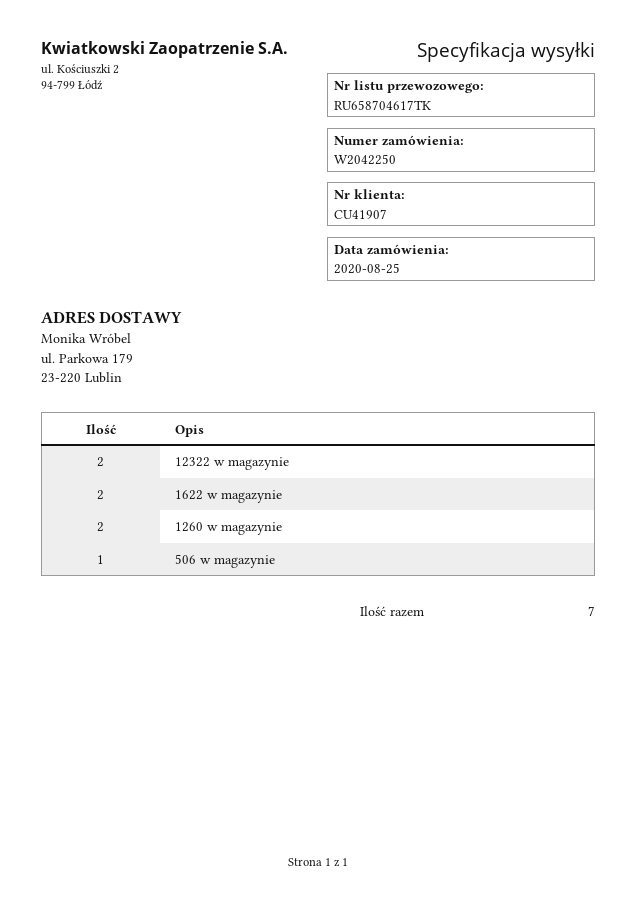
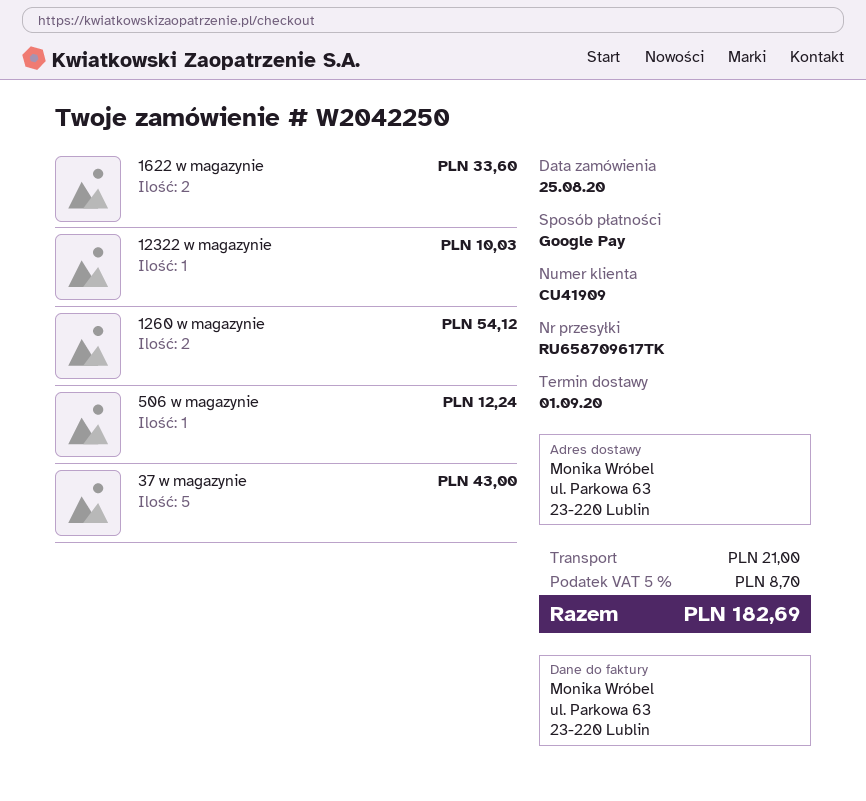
customer number: CU41907 -> CU41909
tracking number: RU658704617TK -> RU658709617TK
ship to: ul. Parkowa 179, 23-220 Lublin -> ul. Parkowa 63, 23-220 Lublin
12322 w magazynie: 2 -> 1
37 w magazynie: none -> 5

